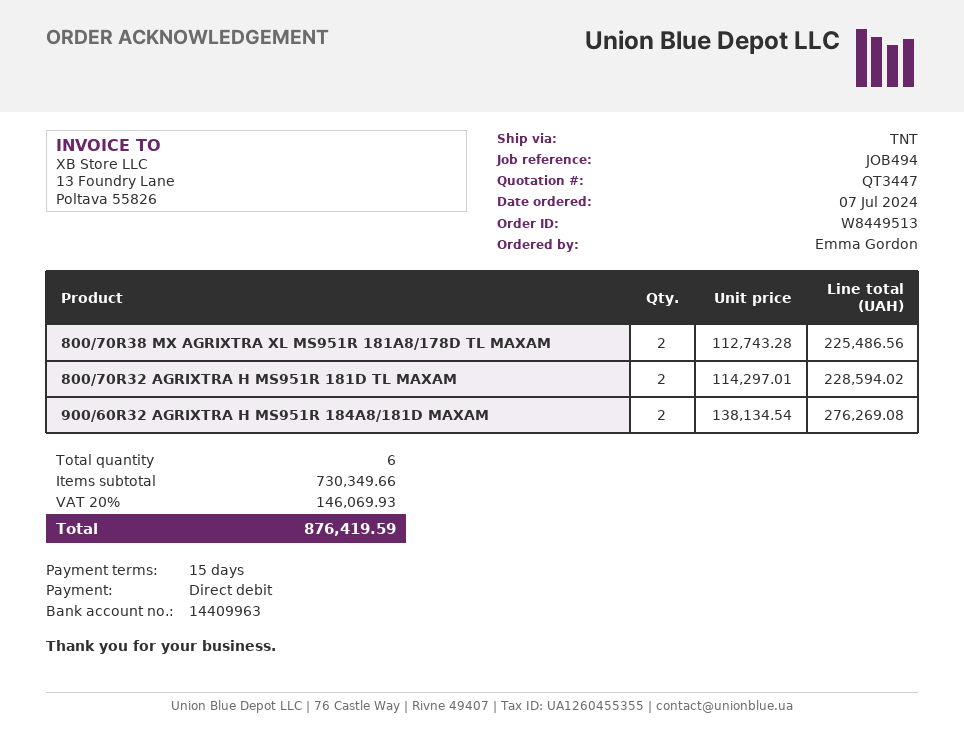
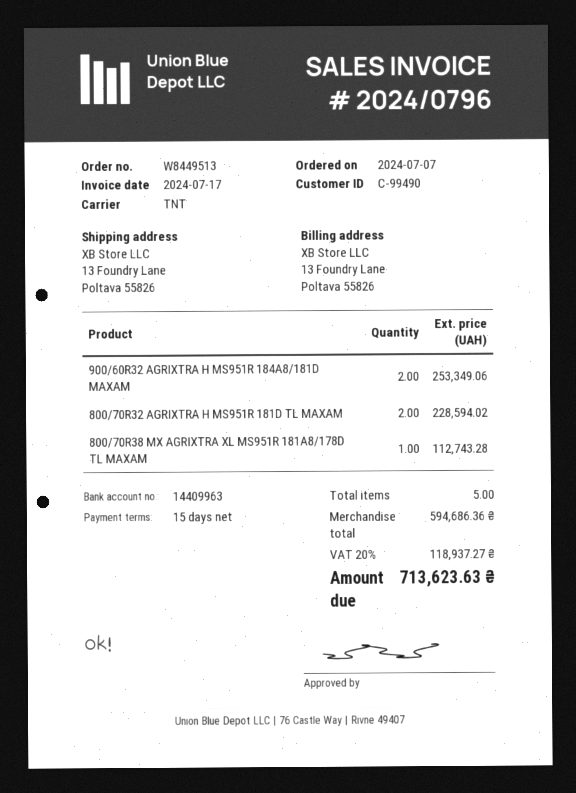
800/70R38 MX AGRIXTRA XL MS951R 181A8/178D TL MAXAM: 2 for 225486.56 -> 1 for 112743.28
900/60R32 AGRIXTRA H MS951R 184A8/181D MAXAM: 2 for 276269.08 -> 2 for 253349.06
total quantity: 6 -> 5
subtotal: 730349.66 -> 594686.36
tax: 20% = 146069.93 -> 20% = 118937.27
total: 876419.59 -> 713623.63

